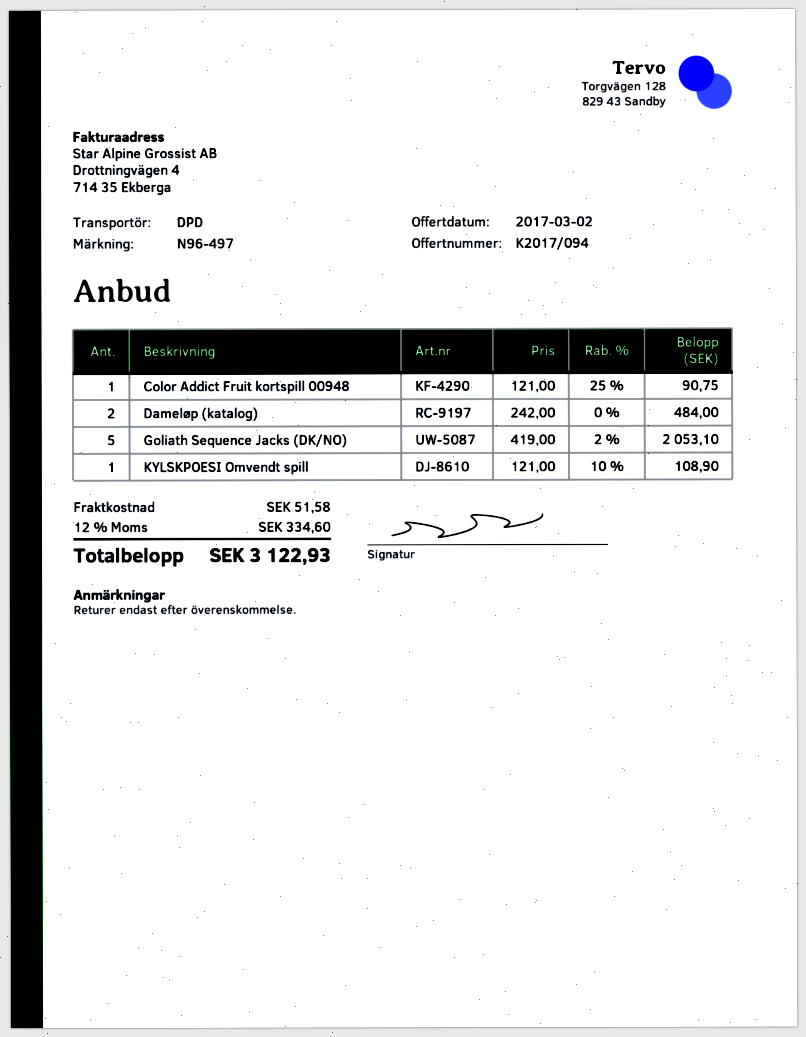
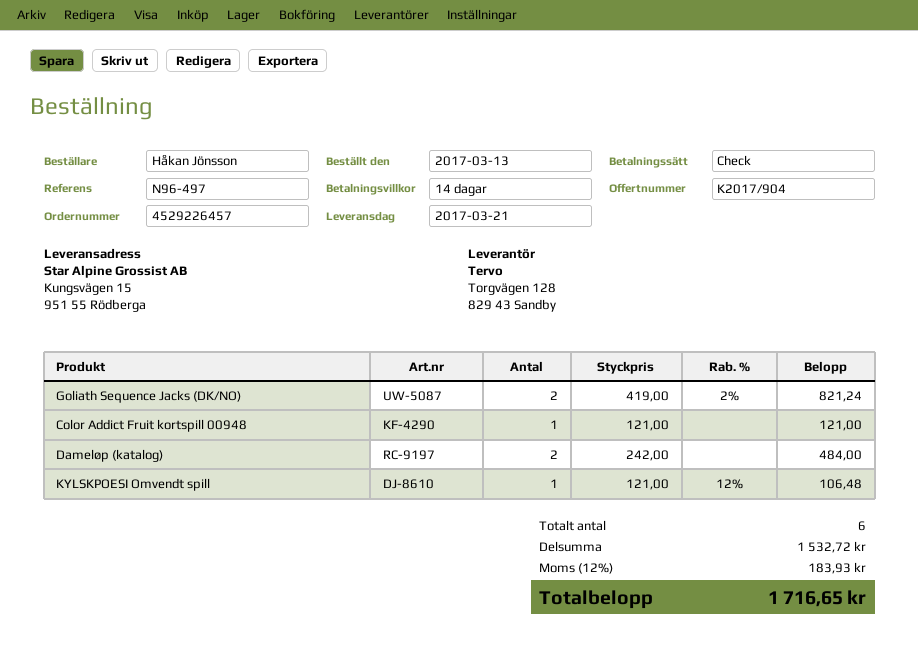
quote number: K2017/094 -> K2017/904
Color Addict Fruit kortspill 00948: 1 x 121.00 - 25% = 90.75 -> 1 x 121.00 = 121.00
Goliath Sequence Jacks (DK/NO): 5 x 419.00 - 2% = 2053.10 -> 2 x 419.00 - 2% = 821.24
KYLSKPOESI Omvendt spill: 1 x 121.00 - 10% = 108.90 -> 1 x 121.00 - 12% = 106.48
shipping: 51.58 -> none
tax: 12% = 334.60 -> 12% = 183.93
total: 3122.93 -> 1716.65

